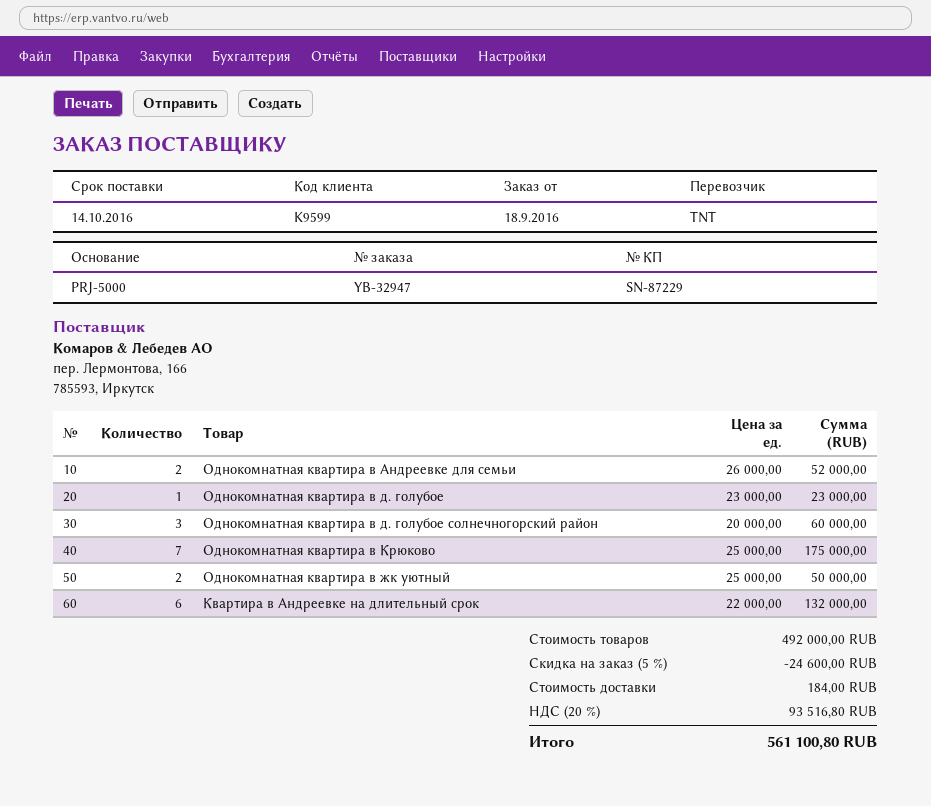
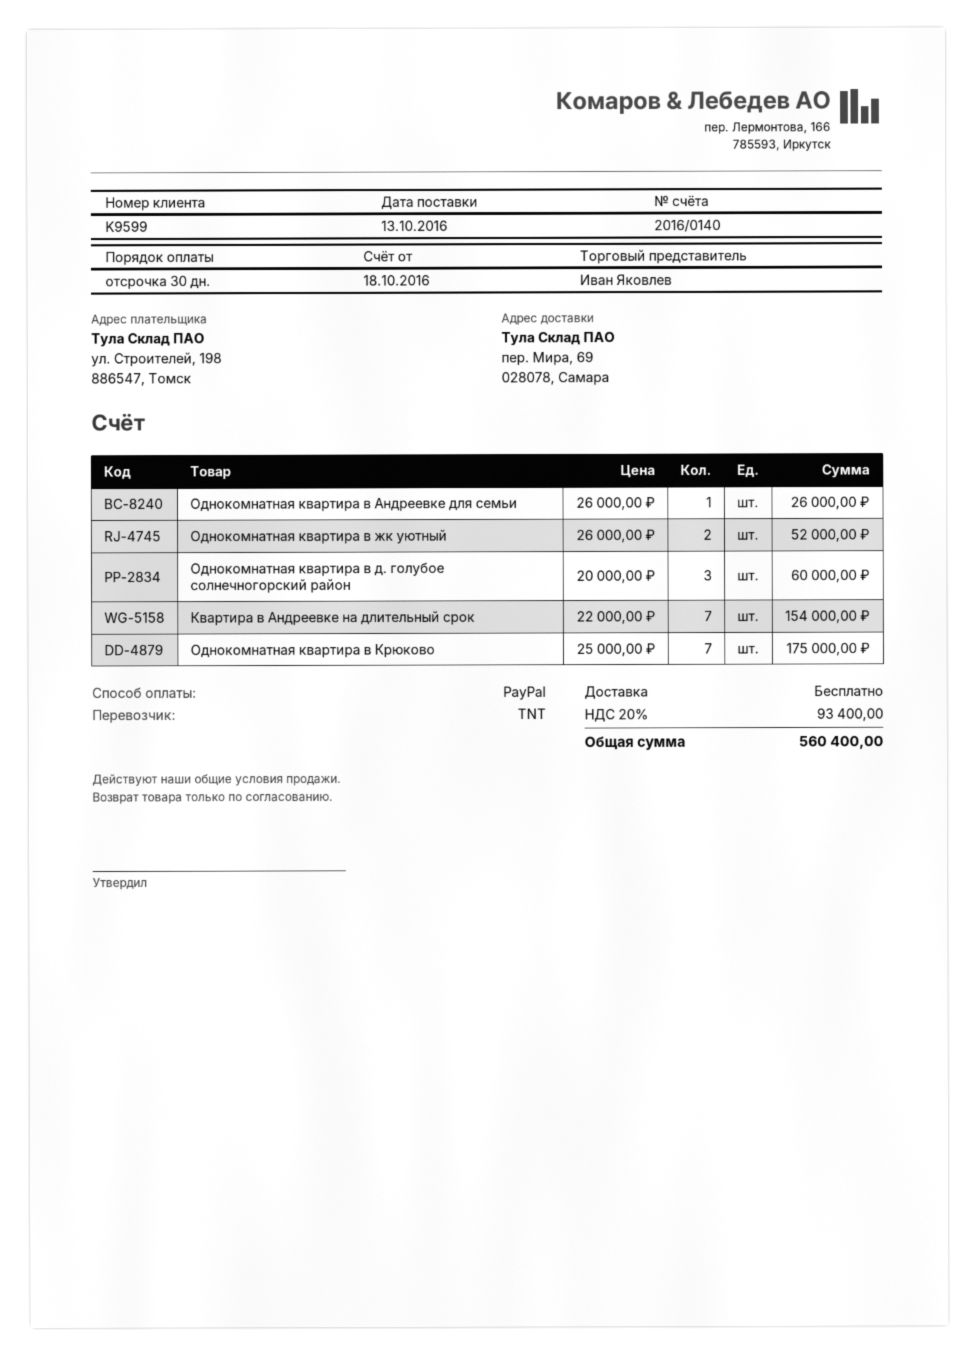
delivery date: 2016-10-14 -> 2016-10-13
Однокомнатная квартира в Андреевке для семьи: 2 x 26000.00 = 52000.00 -> 1 x 26000.00 = 26000.00
Однокомнатная квартира в д. голубое: 1 x 23000.00 = 23000.00 -> none
Однокомнатная квартира в жк уютный: 2 x 25000.00 = 50000.00 -> 2 x 26000.00 = 52000.00
Квартира в Андреевке на длительный срок: 6 x 22000.00 = 132000.00 -> 7 x 22000.00 = 154000.00
discount: 5% = 24600.00 -> none
shipping: 184.00 -> 0.00
tax: 20% = 93516.80 -> 20% = 93400.00
total: 561100.80 -> 560400.00

